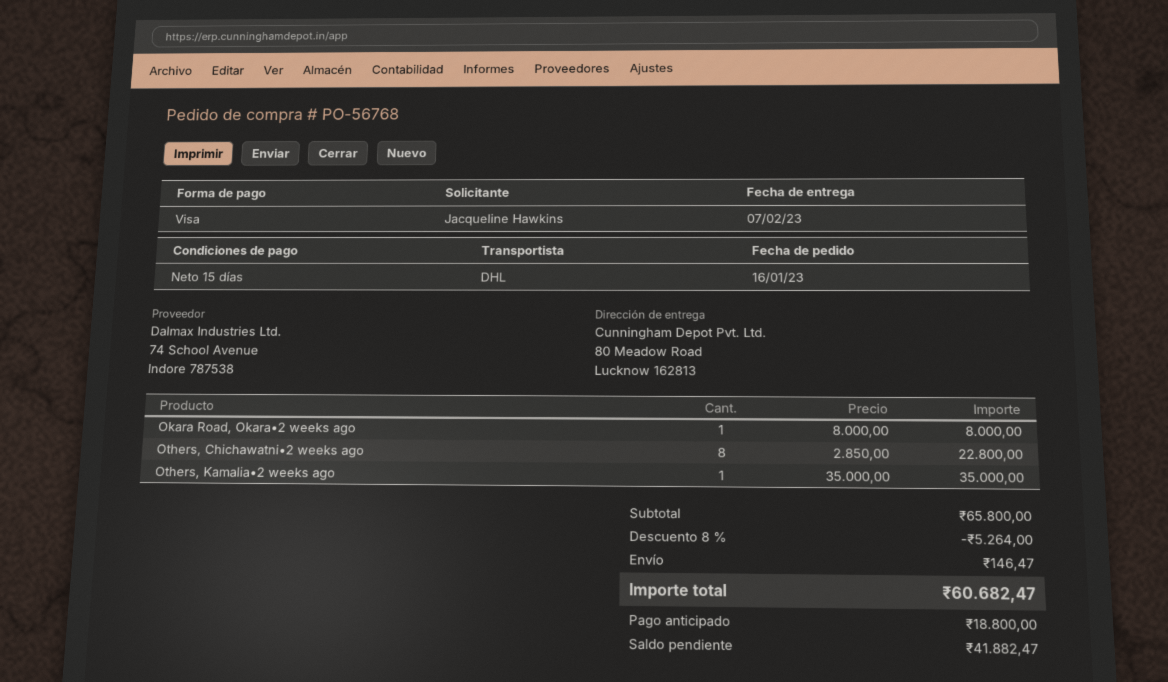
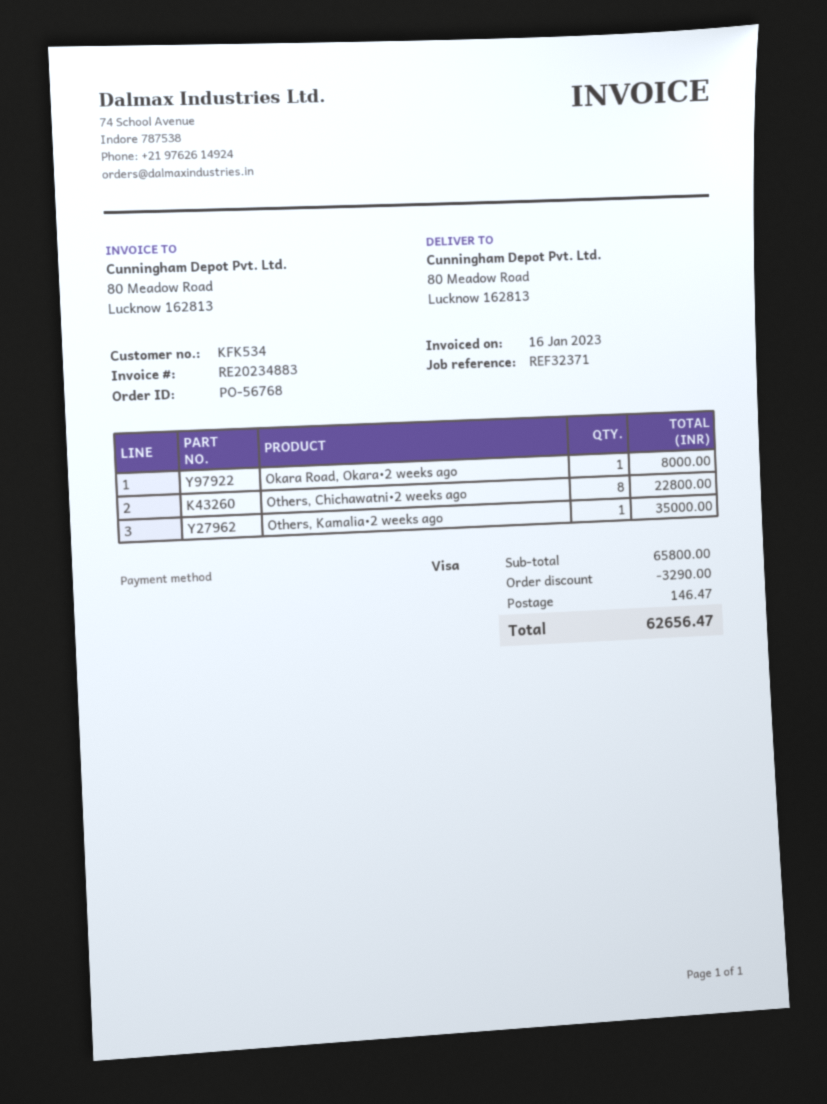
discount: 5264.00 -> 3290.00
total: 60682.47 -> 62656.47

